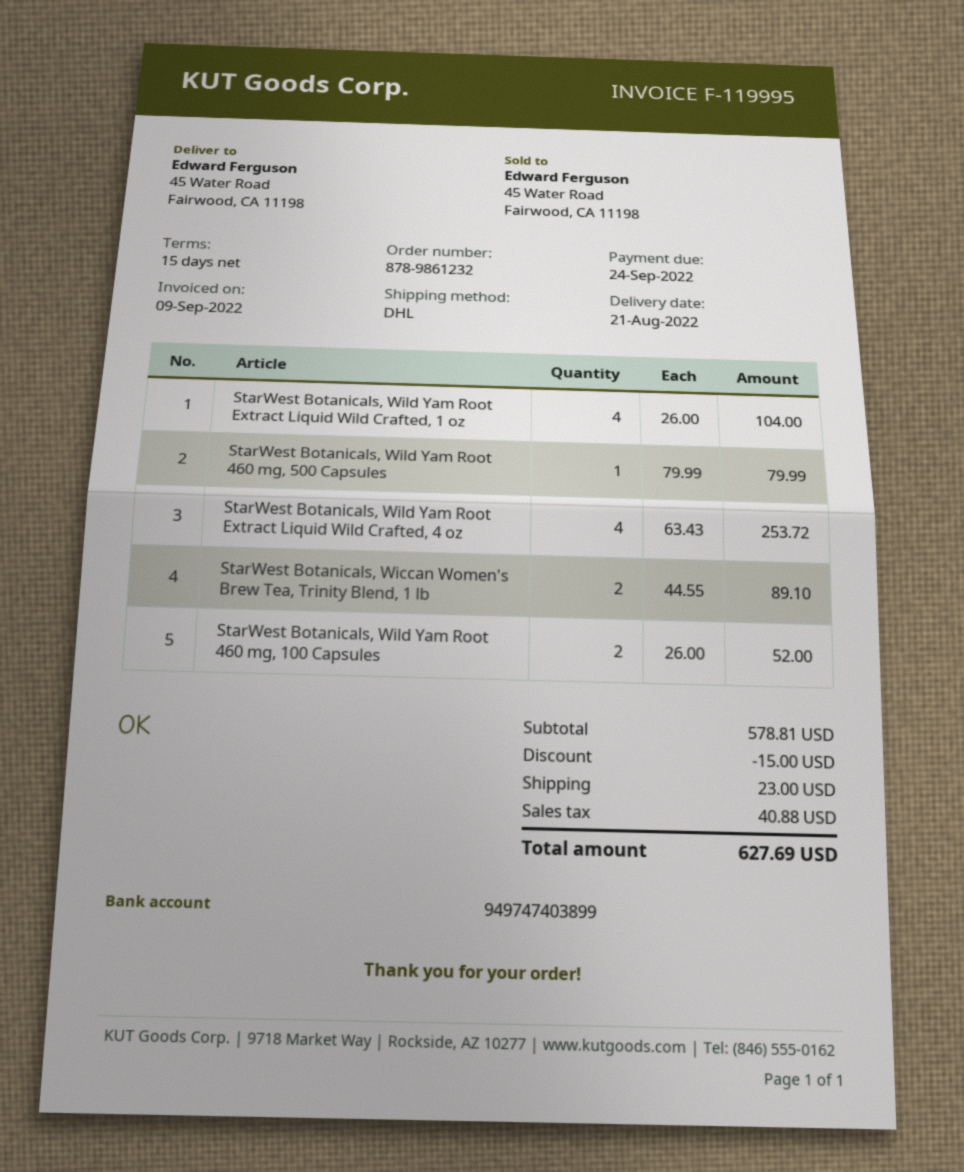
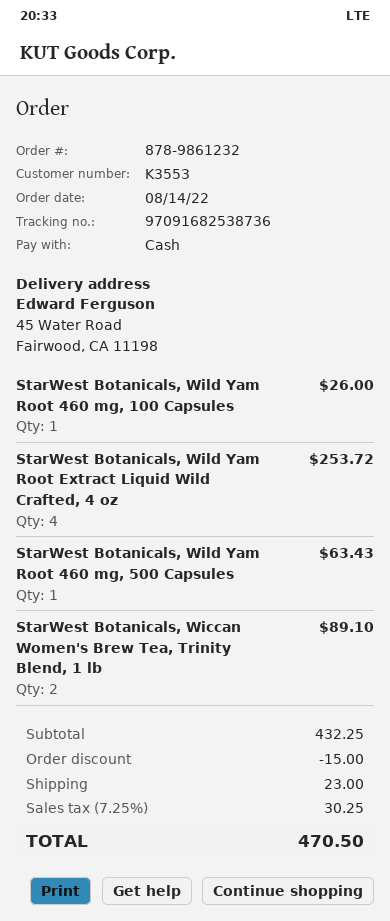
StarWest Botanicals, Wild Yam Root Extract Liquid Wild Crafted, 1 oz: 4 for 104.00 -> none
StarWest Botanicals, Wild Yam Root 460 mg, 500 Capsules: 1 for 79.99 -> 1 for 63.43
StarWest Botanicals, Wild Yam Root 460 mg, 100 Capsules: 2 for 52.00 -> 1 for 26.00
subtotal: 578.81 -> 432.25
tax: 40.88 -> 30.25
total: 627.69 -> 470.50

